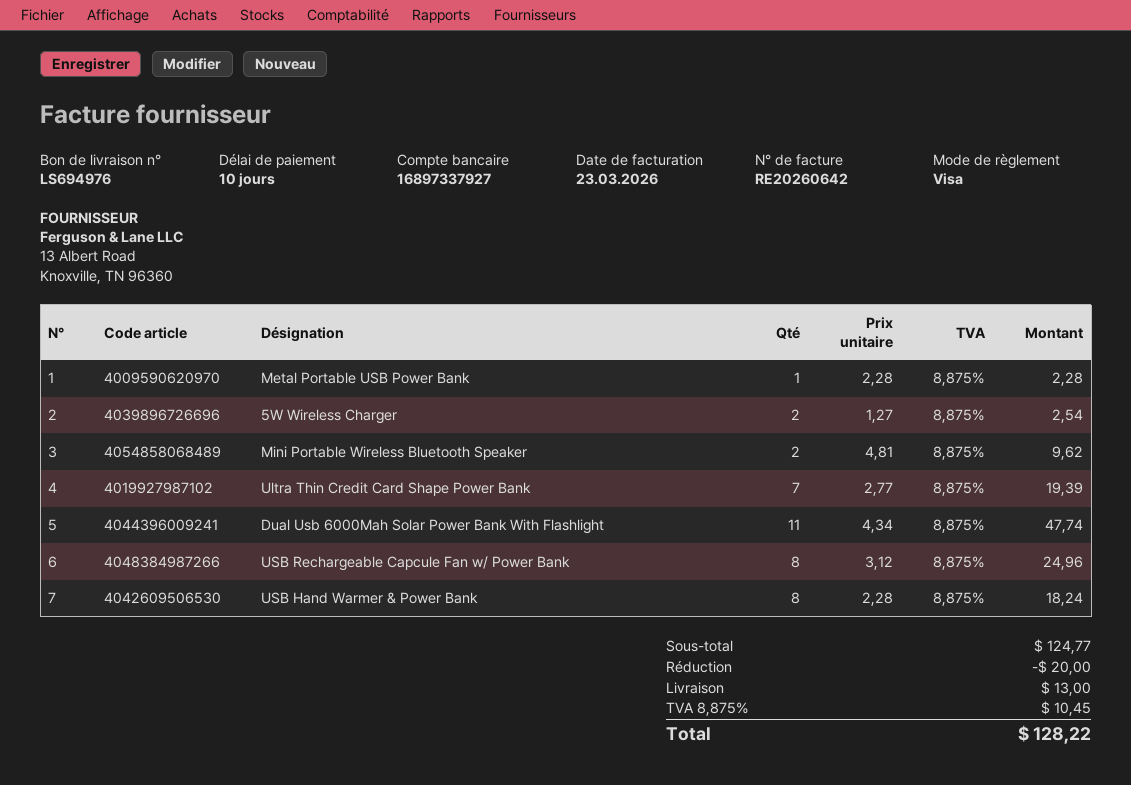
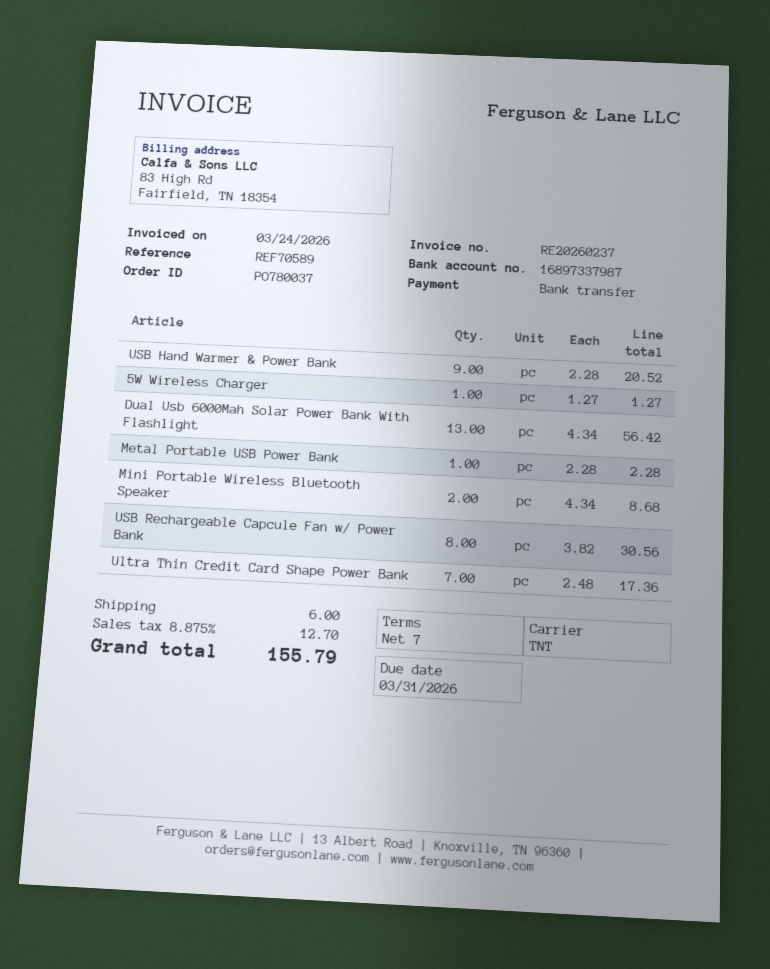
invoice number: RE20260642 -> RE20260237
invoice date: 2026-03-23 -> 2026-03-24
payment terms: 10 days -> 7 days
payment method: Visa -> bank transfer
bank account: 16897337927 -> 16897337987
5W Wireless Charger: 2 x 1.27 = 2.54 -> 1 x 1.27 = 1.27
Mini Portable Wireless Bluetooth Speaker: 2 x 4.81 = 9.62 -> 2 x 4.34 = 8.68
Ultra Thin Credit Card Shape Power Bank: 7 x 2.77 = 19.39 -> 7 x 2.48 = 17.36
Dual Usb 6000Mah Solar Power Bank With Flashlight: 11 x 4.34 = 47.74 -> 13 x 4.34 = 56.42
USB Rechargeable Capcule Fan w/ Power Bank: 8 x 3.12 = 24.96 -> 8 x 3.82 = 30.56
USB Hand Warmer & Power Bank: 8 x 2.28 = 18.24 -> 9 x 2.28 = 20.52
discount: 20.00 -> none
shipping: 13.00 -> 6.00
tax: 8.875% = 10.45 -> 8.875% = 12.70
total: 128.22 -> 155.79

